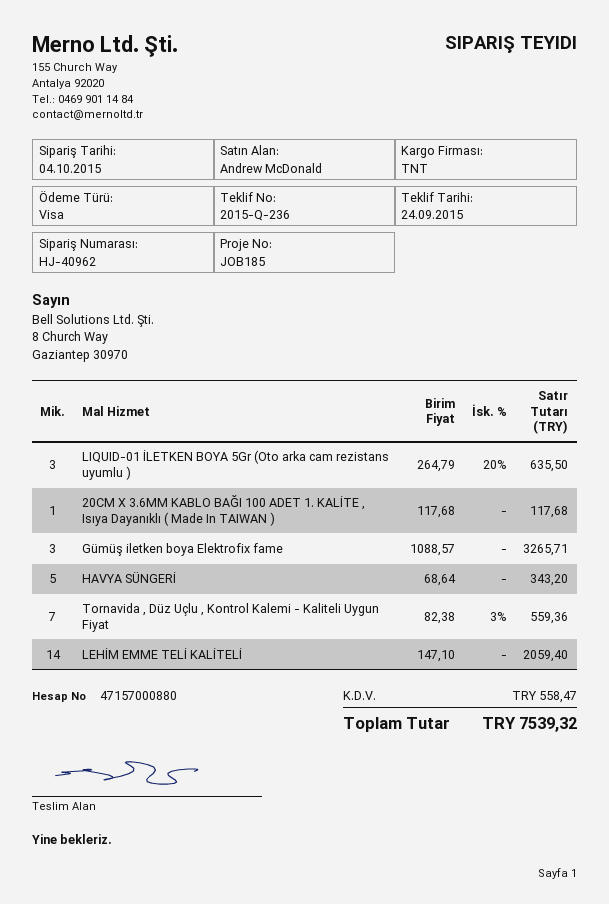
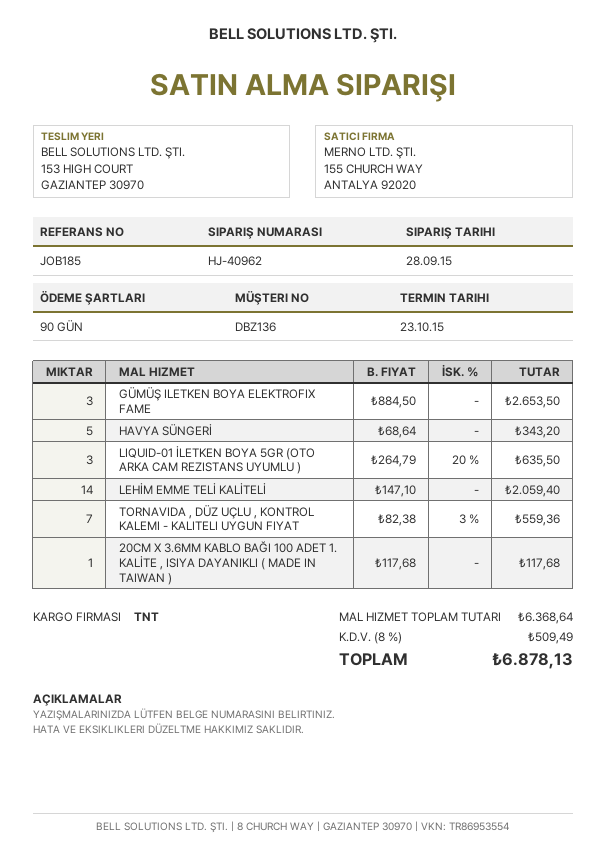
order date: 2015-10-04 -> 2015-09-28
Gümüş iletken boya Elektrofix fame: 3 x 1088.57 = 3265.71 -> 3 x 884.50 = 2653.50
tax: 558.47 -> 509.49
total: 7539.32 -> 6878.13

